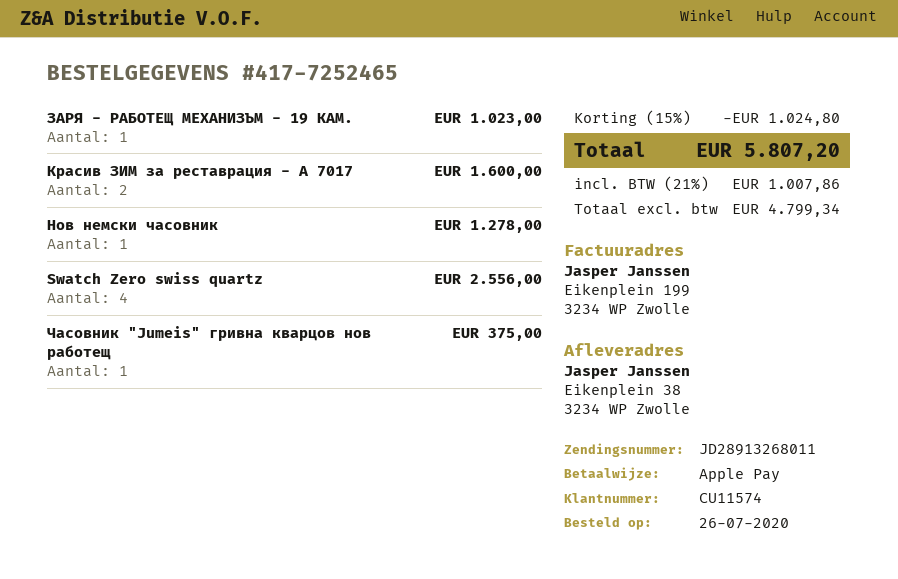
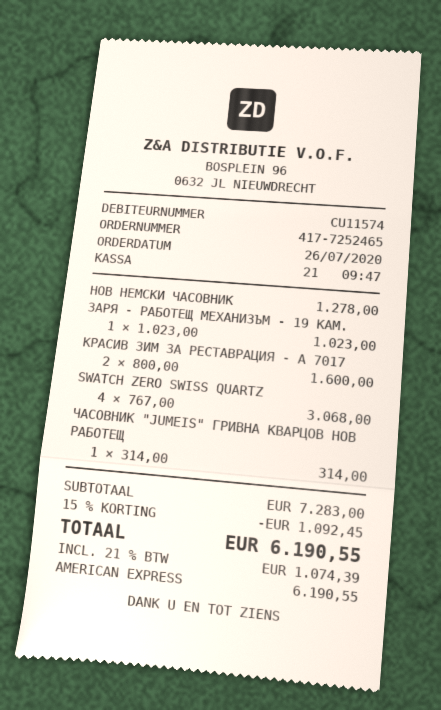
payment method: Apple Pay -> American Express
Swatch Zero swiss quartz: 4 for 2556.00 -> 4 for 3068.00
Часовник "Jumeis" гривна кварцов нов работещ: 1 for 375.00 -> 1 for 314.00
discount: 15% = 1024.80 -> 15% = 1092.45
tax: 21% = 1007.86 -> 21% = 1074.39
total: 5807.20 -> 6190.55

